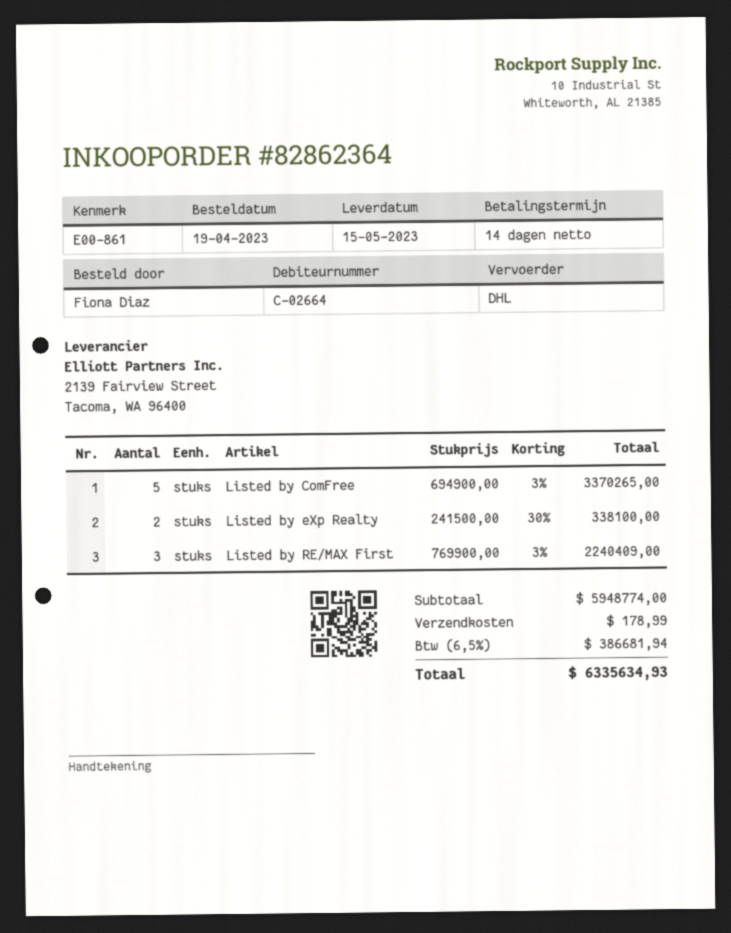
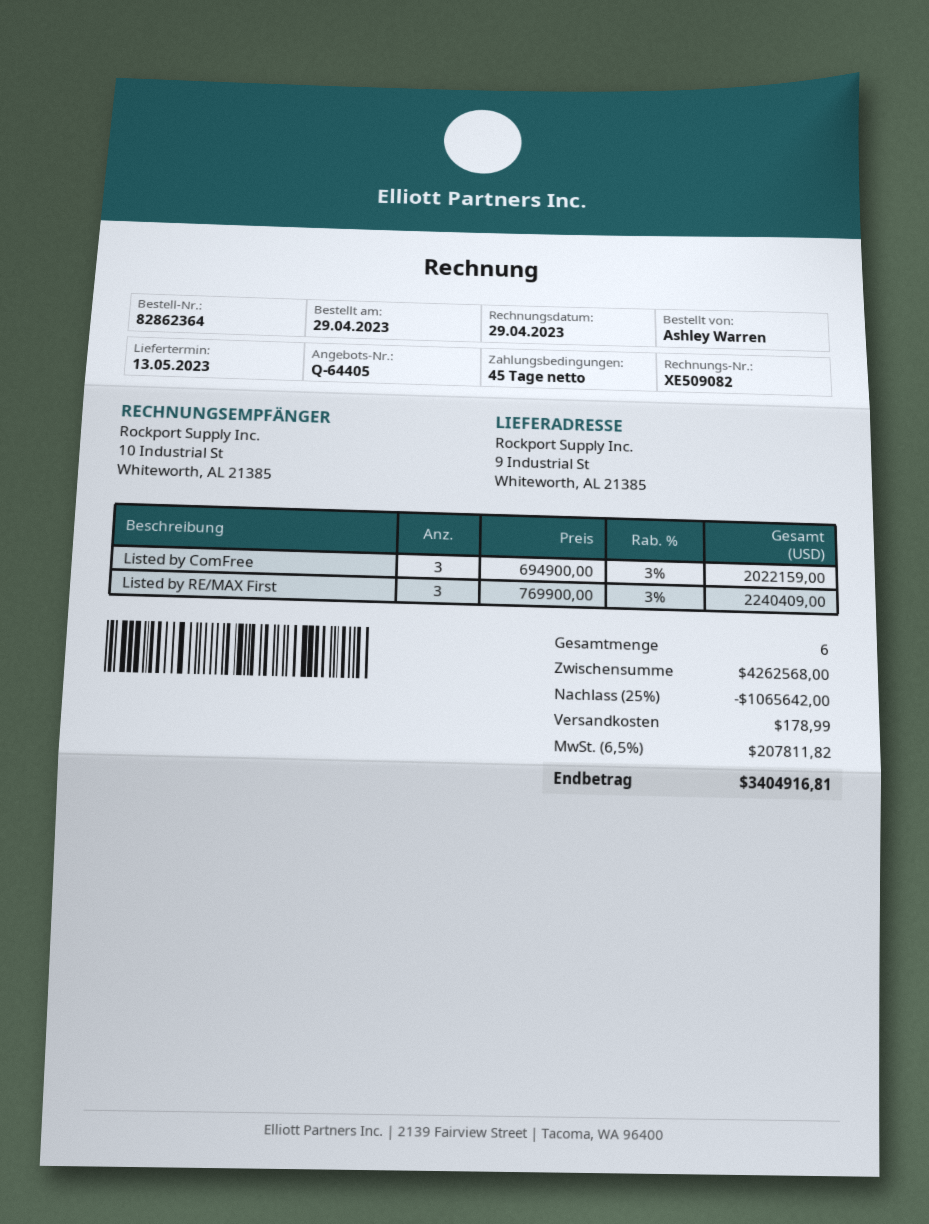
order date: 2023-04-19 -> 2023-04-29
delivery date: 2023-05-15 -> 2023-05-13
payment terms: 14 days -> 45 days
ordered by: Fiona Diaz -> Ashley Warren
Listed by ComFree: 5 x 694900.00 - 3% = 3370265.00 -> 3 x 694900.00 - 3% = 2022159.00
Listed by eXp Realty: 2 x 241500.00 - 30% = 338100.00 -> none
subtotal: 5948774.00 -> 4262568.00
discount: none -> 25% = 1065642.00
tax: 6.5% = 386681.94 -> 6.5% = 207811.82
total: 6335634.93 -> 3404916.81

